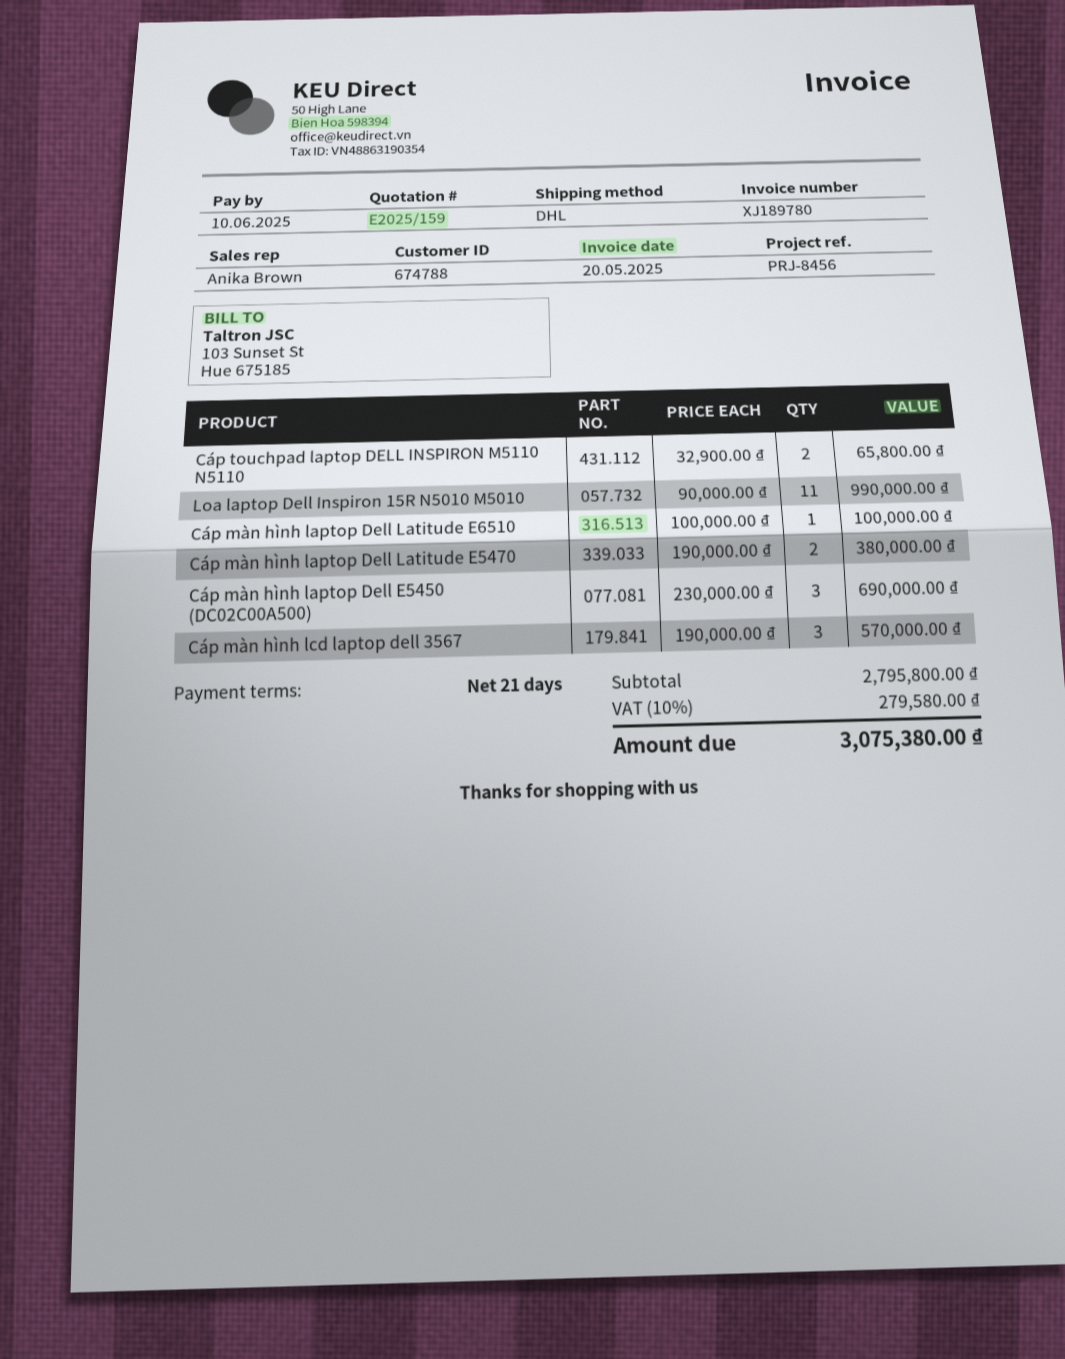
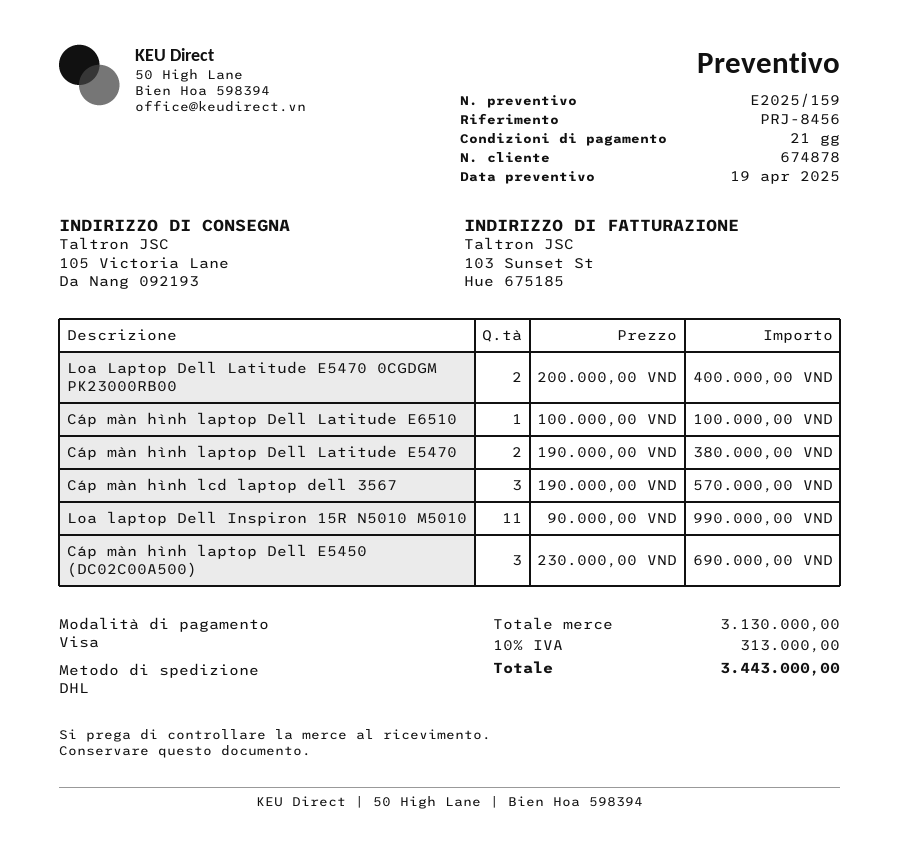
customer number: 674788 -> 674878
Cáp touchpad laptop DELL INSPIRON M5110 N5110: 2 x 32900.00 = 65800.00 -> none
Loa Laptop Dell Latitude E5470 0CGDGM PK23000RB00: none -> 2 x 200000.00 = 400000.00
subtotal: 2795800.00 -> 3130000.00
tax: 10% = 279580.00 -> 10% = 313000.00
total: 3075380.00 -> 3443000.00

